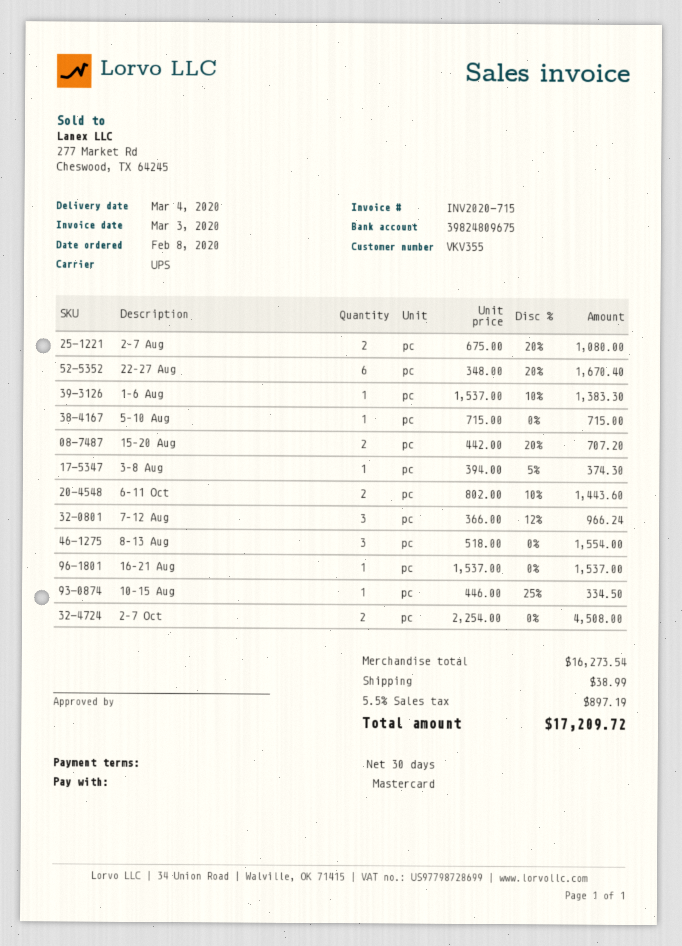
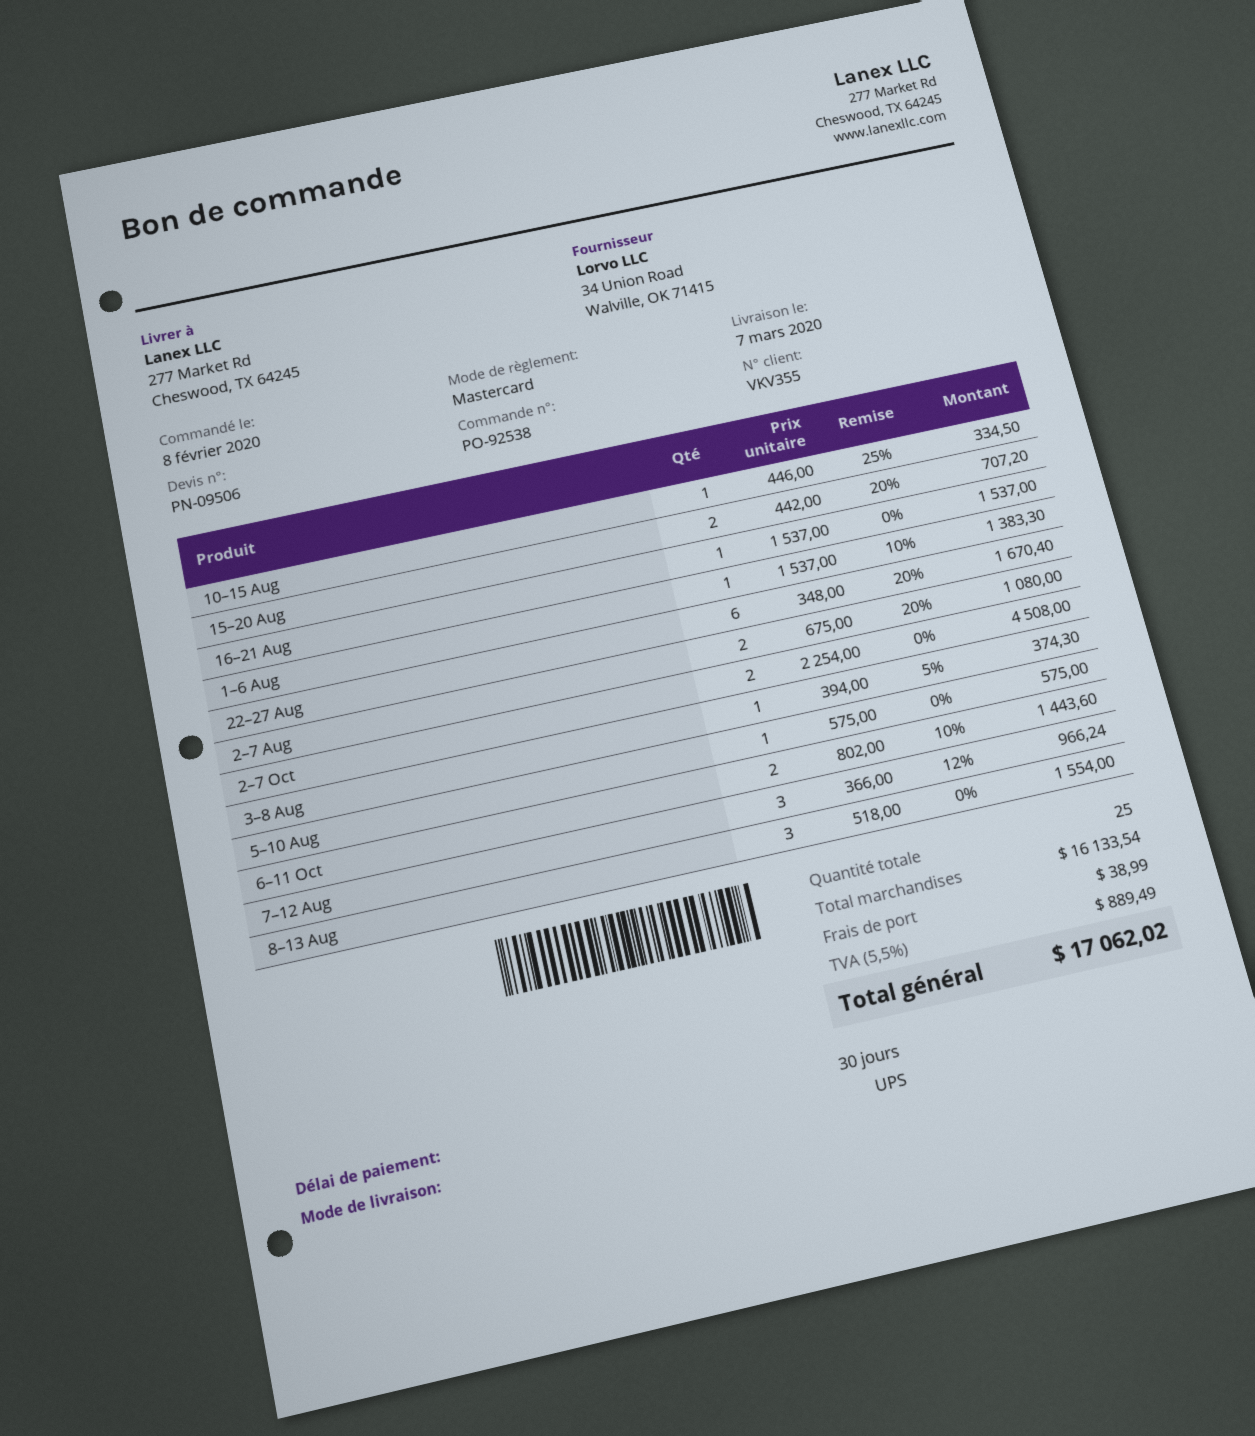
delivery date: 2020-03-04 -> 2020-03-07
5–10 Aug: 1 x 715.00 = 715.00 -> 1 x 575.00 = 575.00
subtotal: 16273.54 -> 16133.54
tax: 5.5% = 897.19 -> 5.5% = 889.49
total: 17209.72 -> 17062.02

